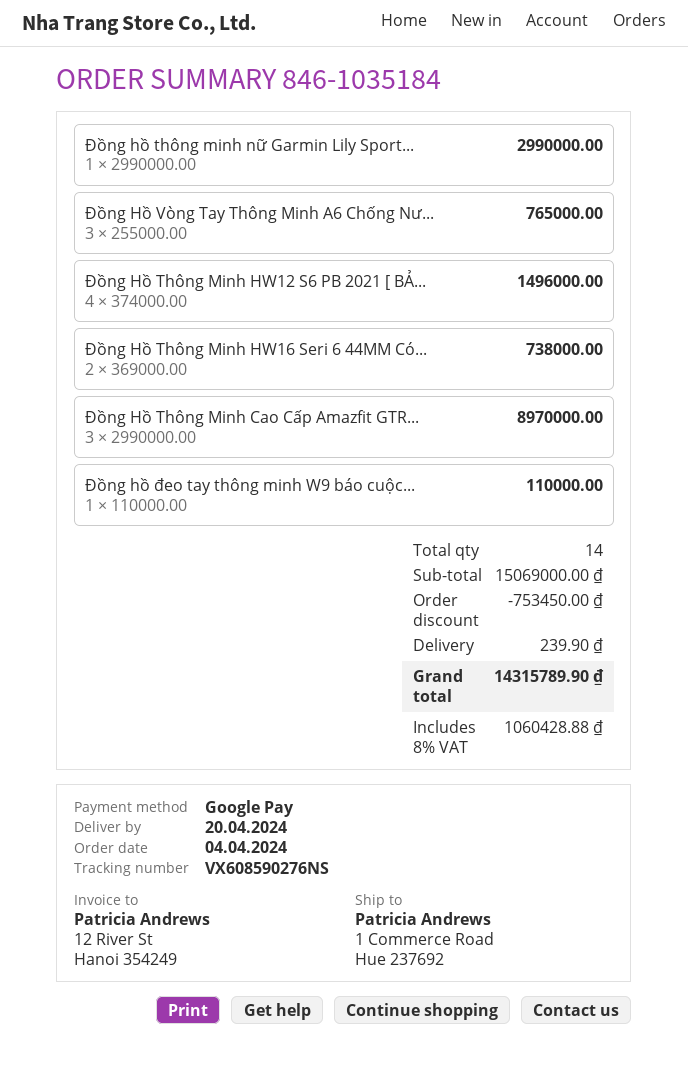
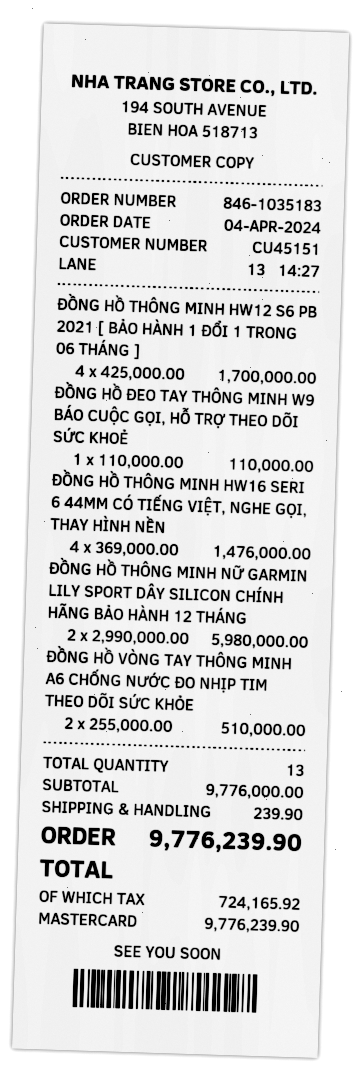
order number: 846-1035184 -> 846-1035183
payment method: Google Pay -> Mastercard
Đồng hồ thông minh nữ Garmin Lily Sport...: 1 x 2990000.00 = 2990000.00 -> 2 x 2990000.00 = 5980000.00
Đồng Hồ Vòng Tay Thông Minh A6 Chống Nư...: 3 x 255000.00 = 765000.00 -> 2 x 255000.00 = 510000.00
Đồng Hồ Thông Minh HW12 S6 PB 2021 [ BẢ...: 4 x 374000.00 = 1496000.00 -> 4 x 425000.00 = 1700000.00
Đồng Hồ Thông Minh HW16 Seri 6 44MM Có...: 2 x 369000.00 = 738000.00 -> 4 x 369000.00 = 1476000.00
Đồng Hồ Thông Minh Cao Cấp Amazfit GTR...: 3 x 2990000.00 = 8970000.00 -> none
total quantity: 14 -> 13
subtotal: 15069000.00 -> 9776000.00
discount: 753450.00 -> none
tax: 1060428.88 -> 724165.92
total: 14315789.90 -> 9776239.90

